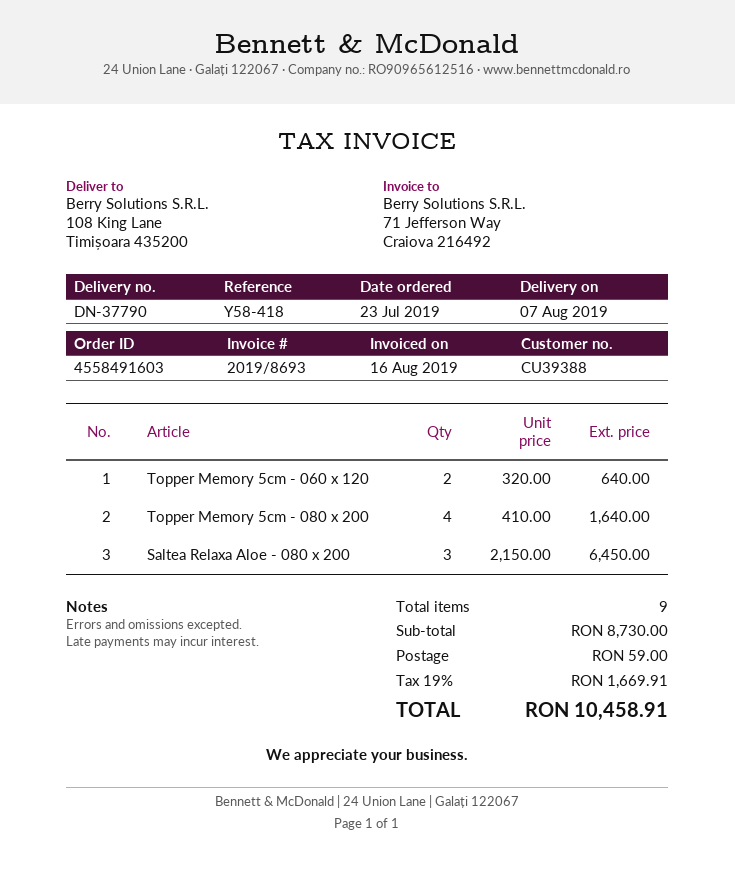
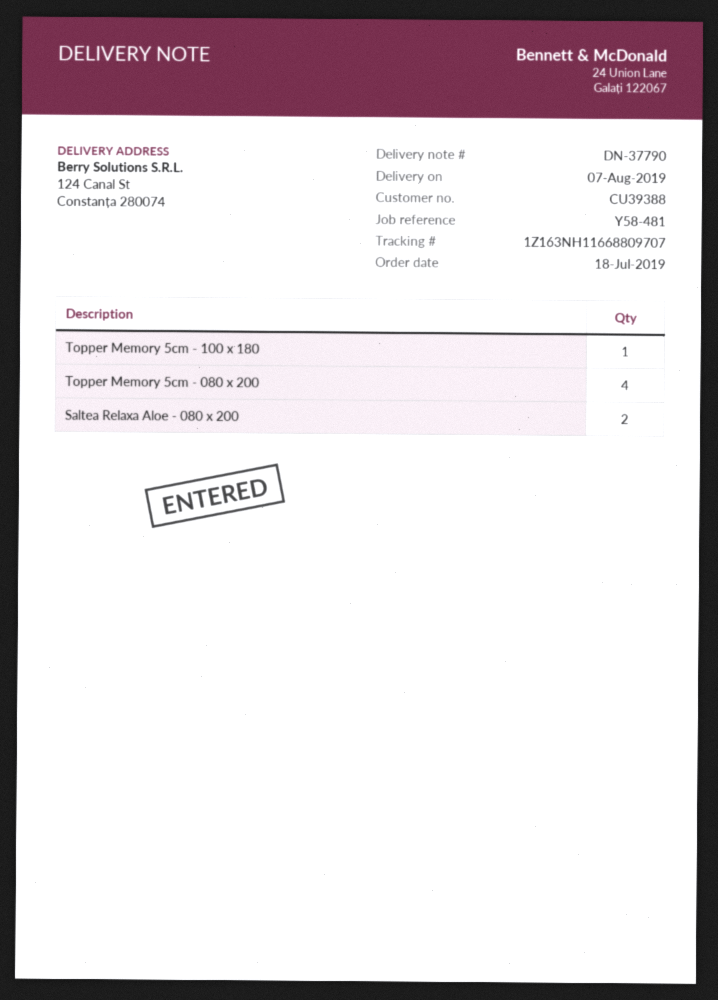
order date: 2019-07-23 -> 2019-07-18
reference: Y58-418 -> Y58-481
ship to: 108 King Lane, Timișoara 435200 -> 124 Canal St, Constanța 280074
Topper Memory 5cm - 060 x 120: 2 -> none
Saltea Relaxa Aloe - 080 x 200: 3 -> 2
Topper Memory 5cm - 100 x 180: none -> 1

